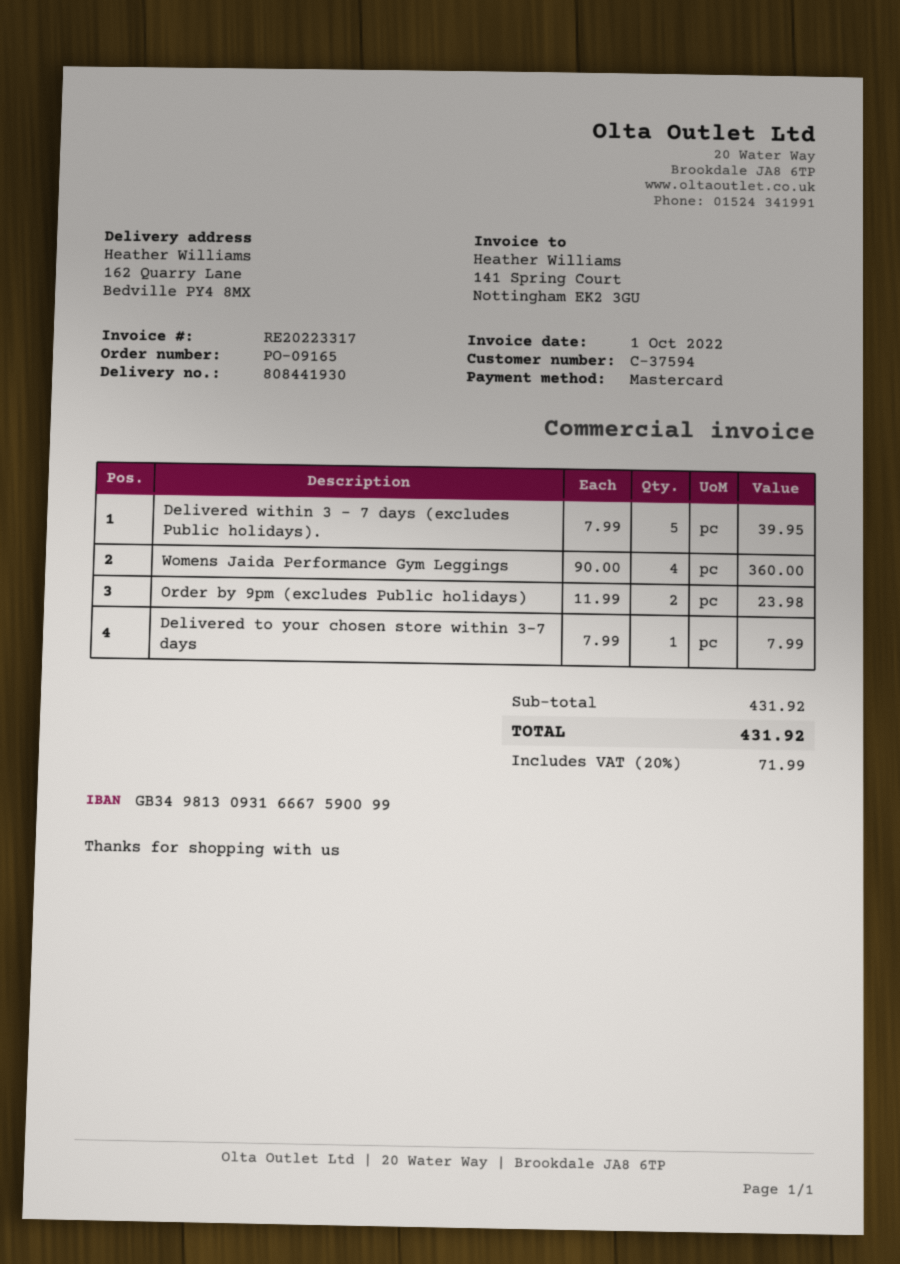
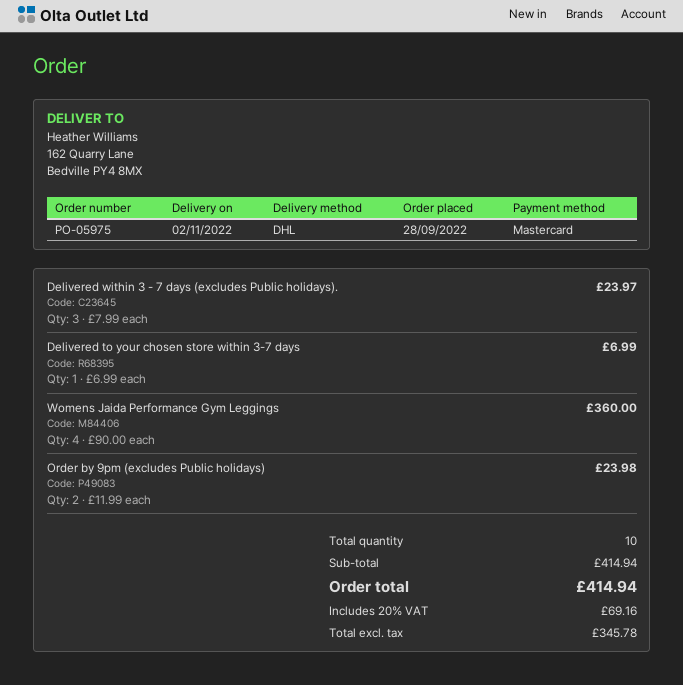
order number: PO-09165 -> PO-05975
Delivered within 3 - 7 days (excludes Public holidays).: 5 x 7.99 = 39.95 -> 3 x 7.99 = 23.97
Delivered to your chosen store within 3-7 days: 1 x 7.99 = 7.99 -> 1 x 6.99 = 6.99
subtotal: 431.92 -> 414.94
tax: 20% = 71.99 -> 20% = 69.16
total: 431.92 -> 414.94

